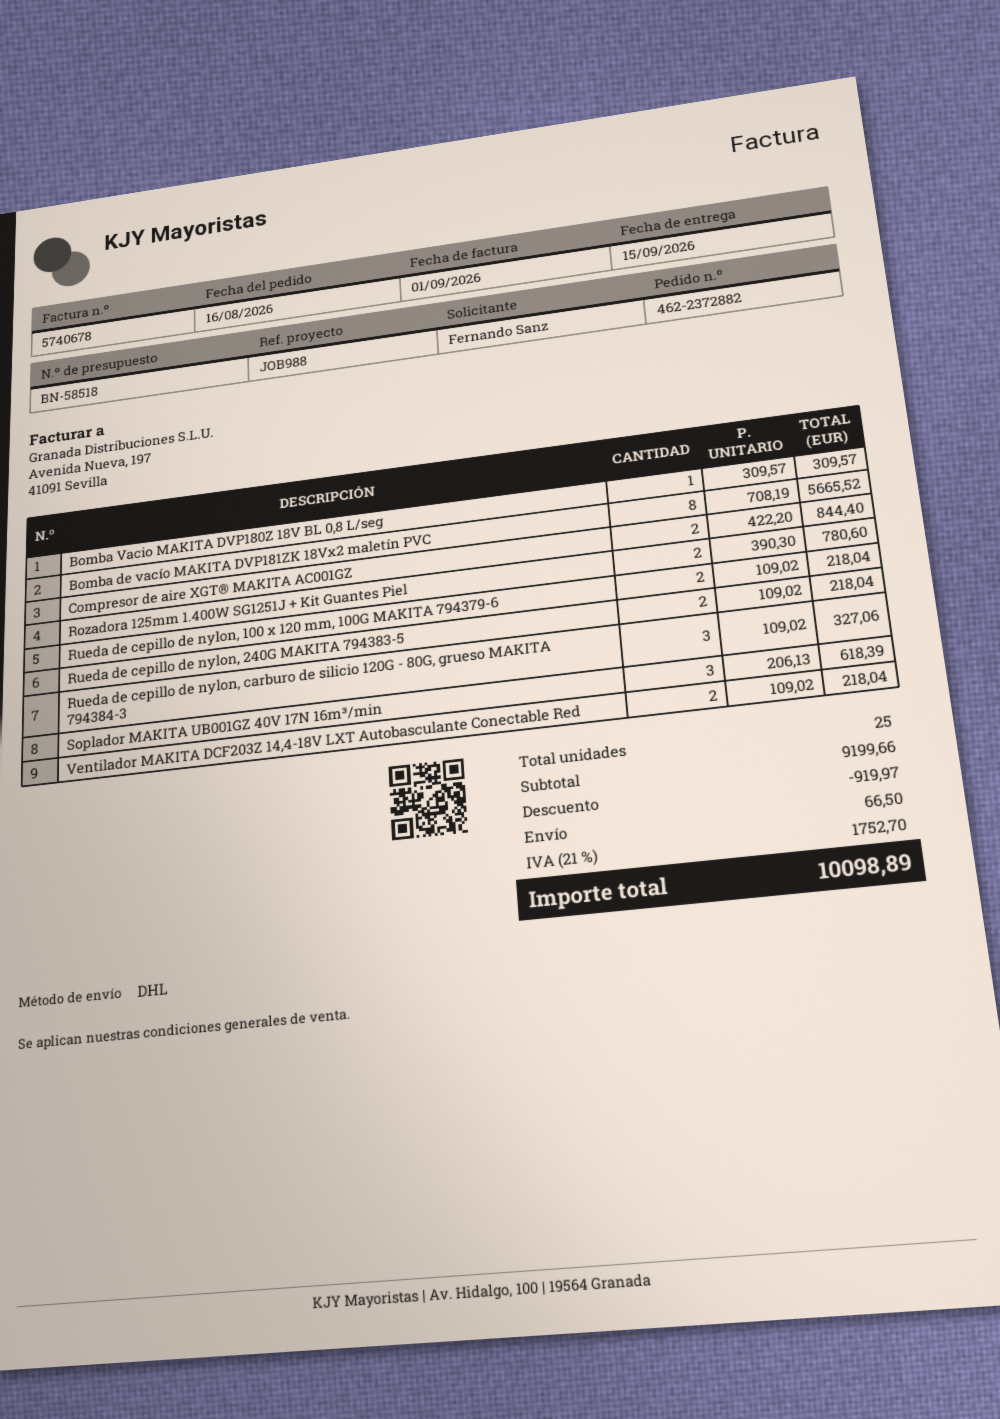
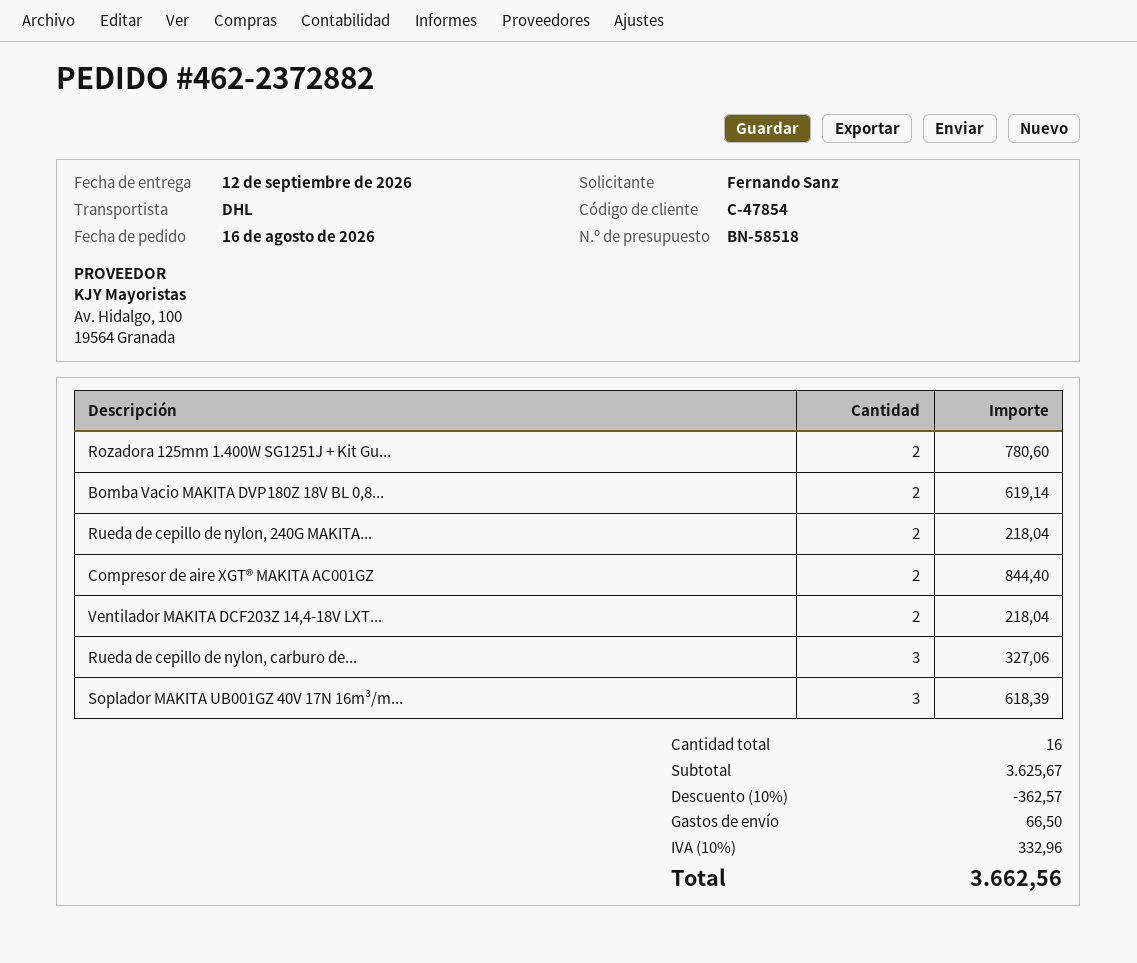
delivery date: 2026-09-15 -> 2026-09-12
Bomba Vacio MAKITA DVP180Z 18V BL 0,8 L/seg: 1 for 309.57 -> 2 for 619.14
Bomba de vacío MAKITA DVP181ZK 18Vx2 maletín PVC: 8 for 5665.52 -> none
Rueda de cepillo de nylon, 100 x 120 mm, 100G MAKITA 794379-6: 2 for 218.04 -> none
total quantity: 25 -> 16
subtotal: 9199.66 -> 3625.67
discount: 919.97 -> 362.57
tax: 21% = 1752.70 -> 10% = 332.96
total: 10098.89 -> 3662.56

